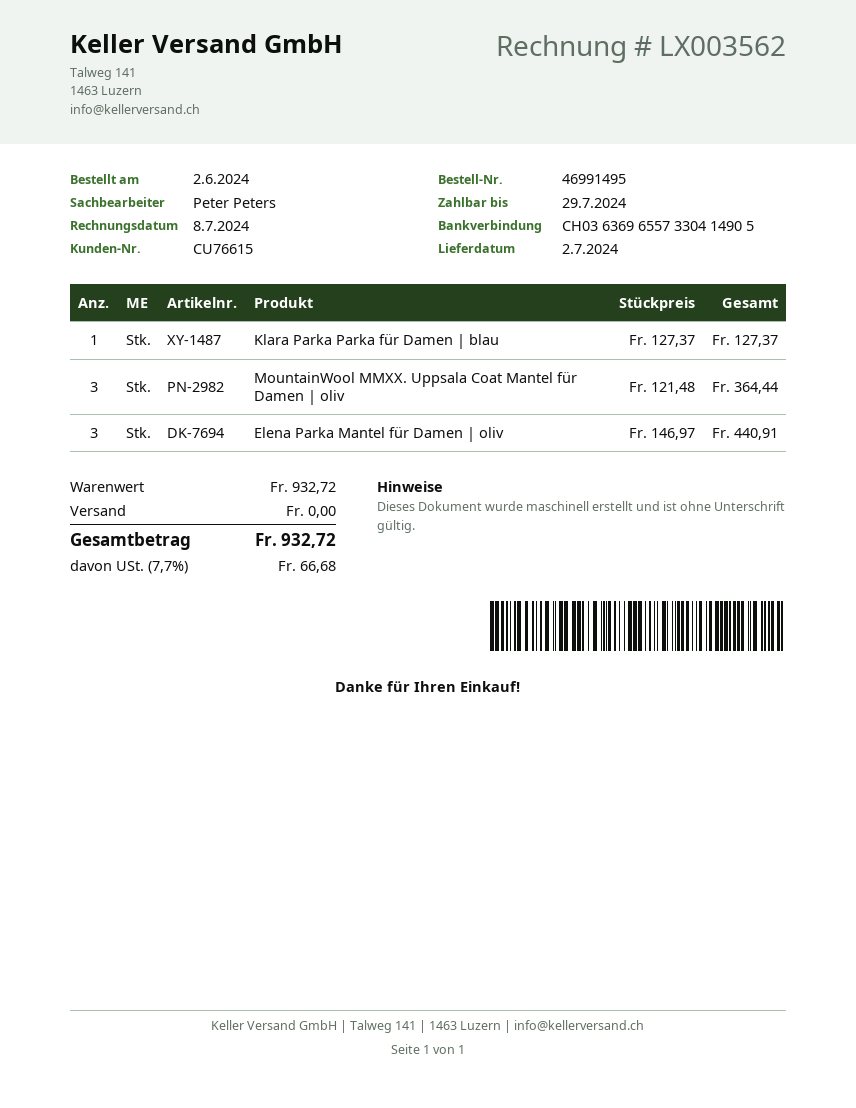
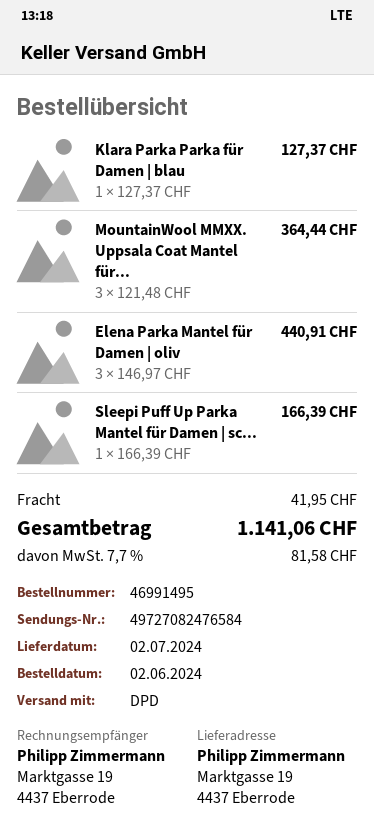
Sleepi Puff Up Parka Mantel für Damen | sc...: none -> 1 x 166.39 = 166.39
shipping: 0.00 -> 41.95
tax: 7.7% = 66.68 -> 7.7% = 81.58
total: 932.72 -> 1141.06

